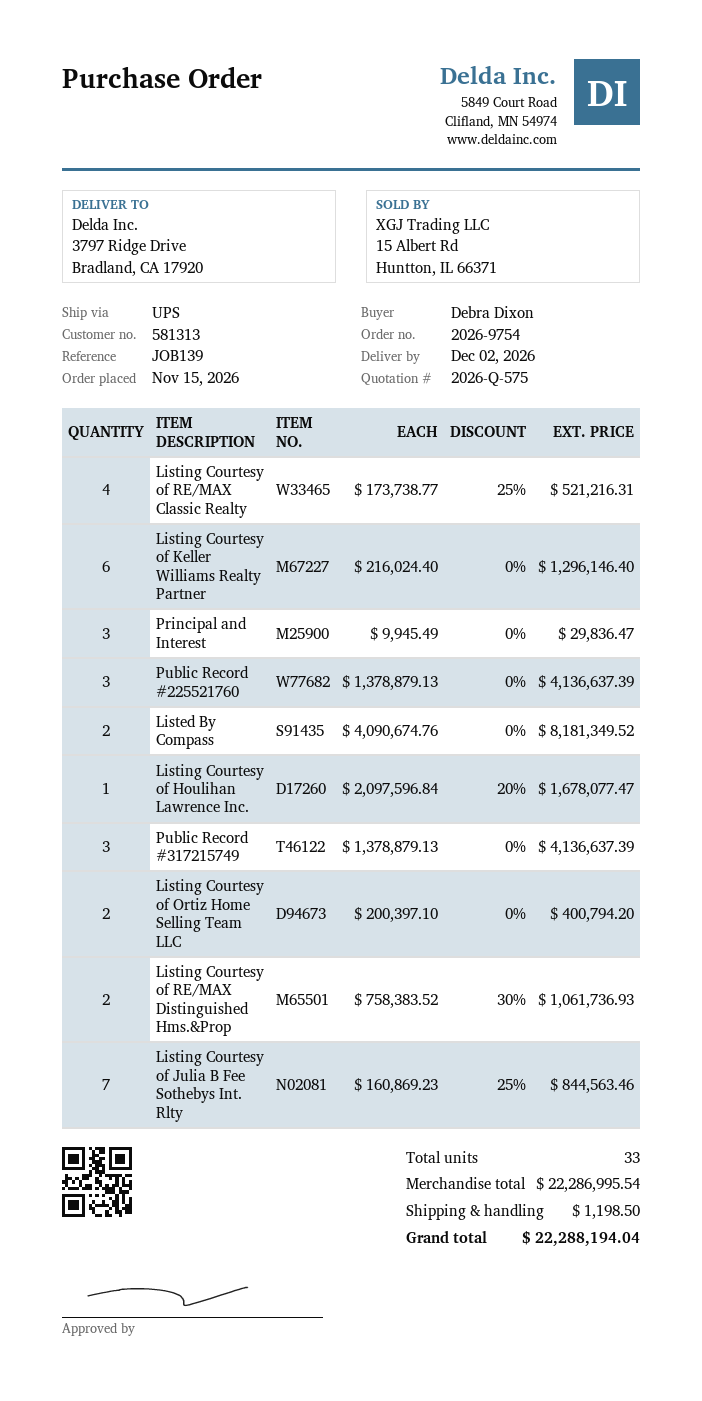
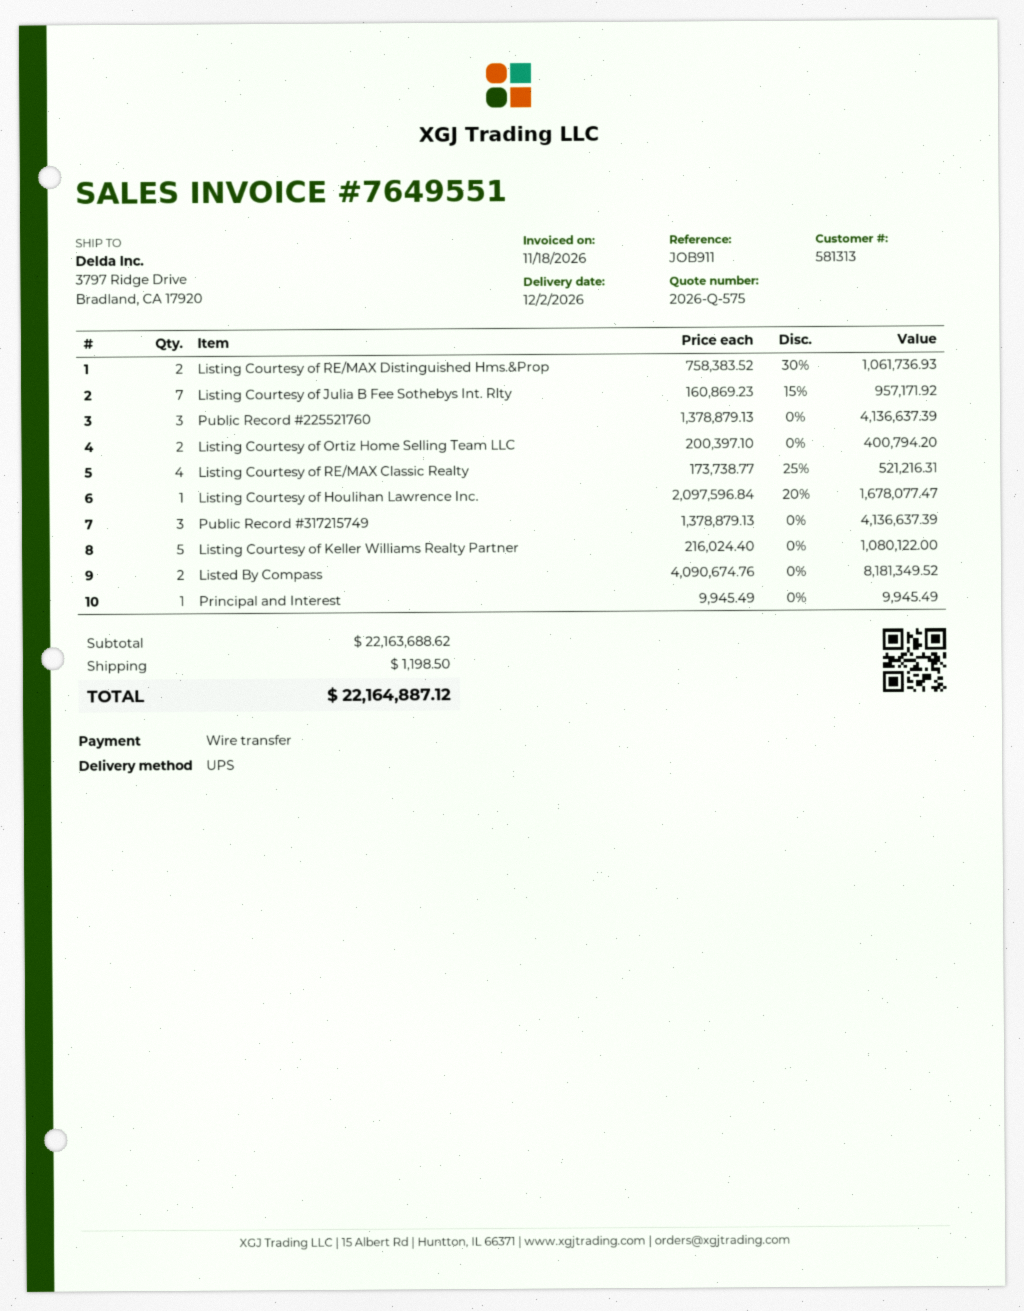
reference: JOB139 -> JOB911
Listing Courtesy of Keller Williams Realty Partner: 6 x 216024.40 = 1296146.40 -> 5 x 216024.40 = 1080122.00
Principal and Interest: 3 x 9945.49 = 29836.47 -> 1 x 9945.49 = 9945.49
Listing Courtesy of Julia B Fee Sothebys Int. Rlty: 7 x 160869.23 - 25% = 844563.46 -> 7 x 160869.23 - 15% = 957171.92
subtotal: 22286995.54 -> 22163688.62
total: 22288194.04 -> 22164887.12

